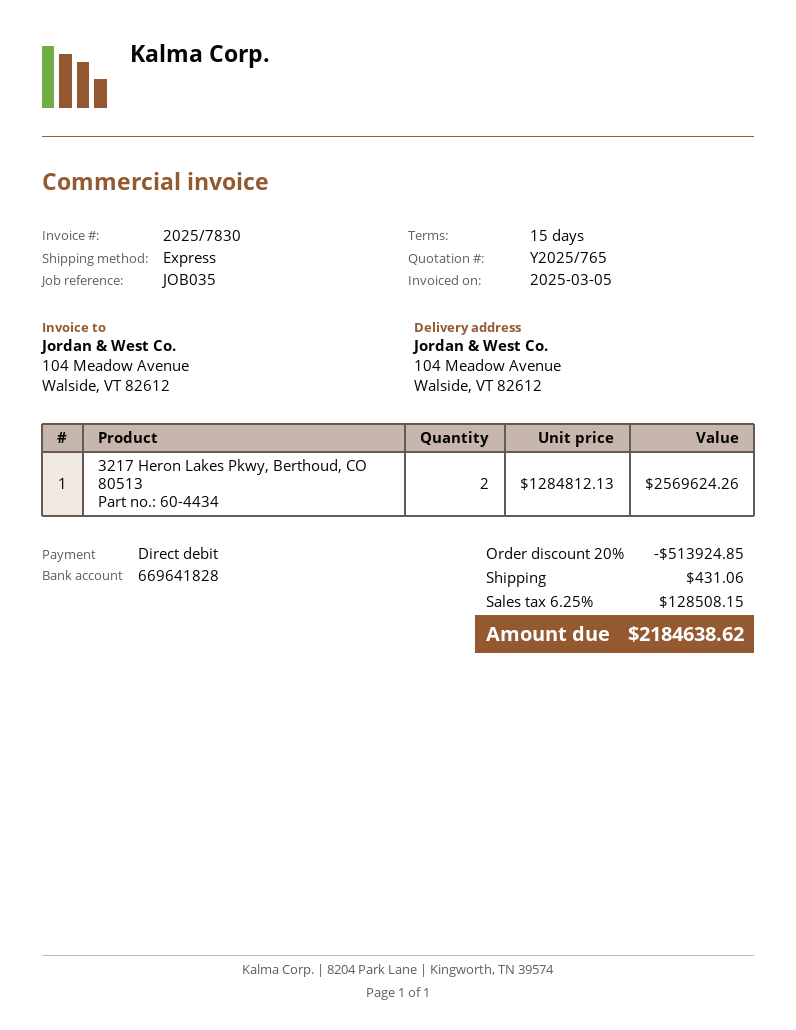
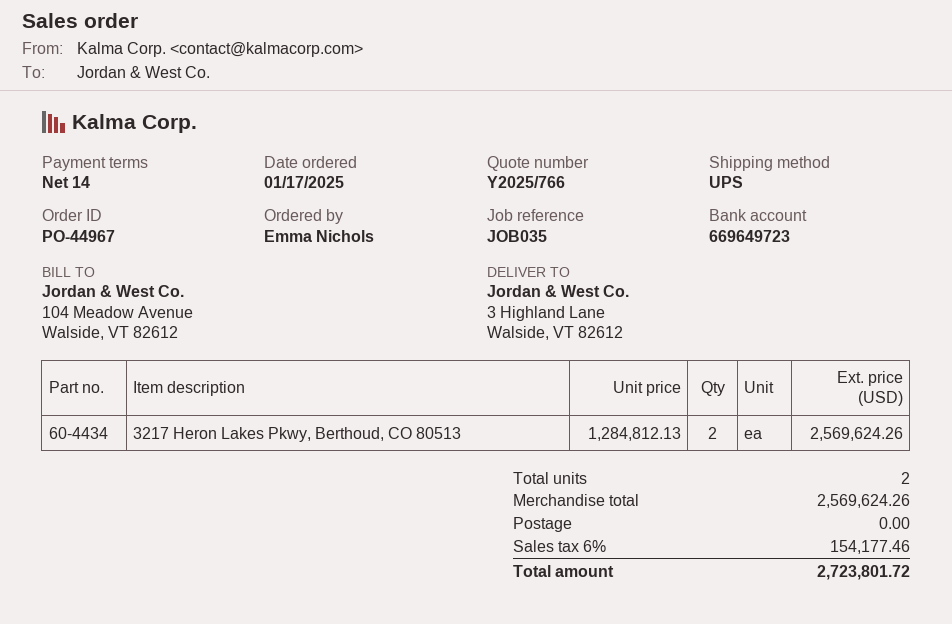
quote number: Y2025/765 -> Y2025/766
payment terms: 15 days -> 14 days
bank account: 669641828 -> 669649723
shipping method: express -> UPS
ship to: 104 Meadow Avenue, Walside, VT 82612 -> 3 Highland Lane, Walside, VT 82612
discount: 20% = 513924.85 -> none
shipping: 431.06 -> 0.00
tax: 6.25% = 128508.15 -> 6% = 154177.46
total: 2184638.62 -> 2723801.72

